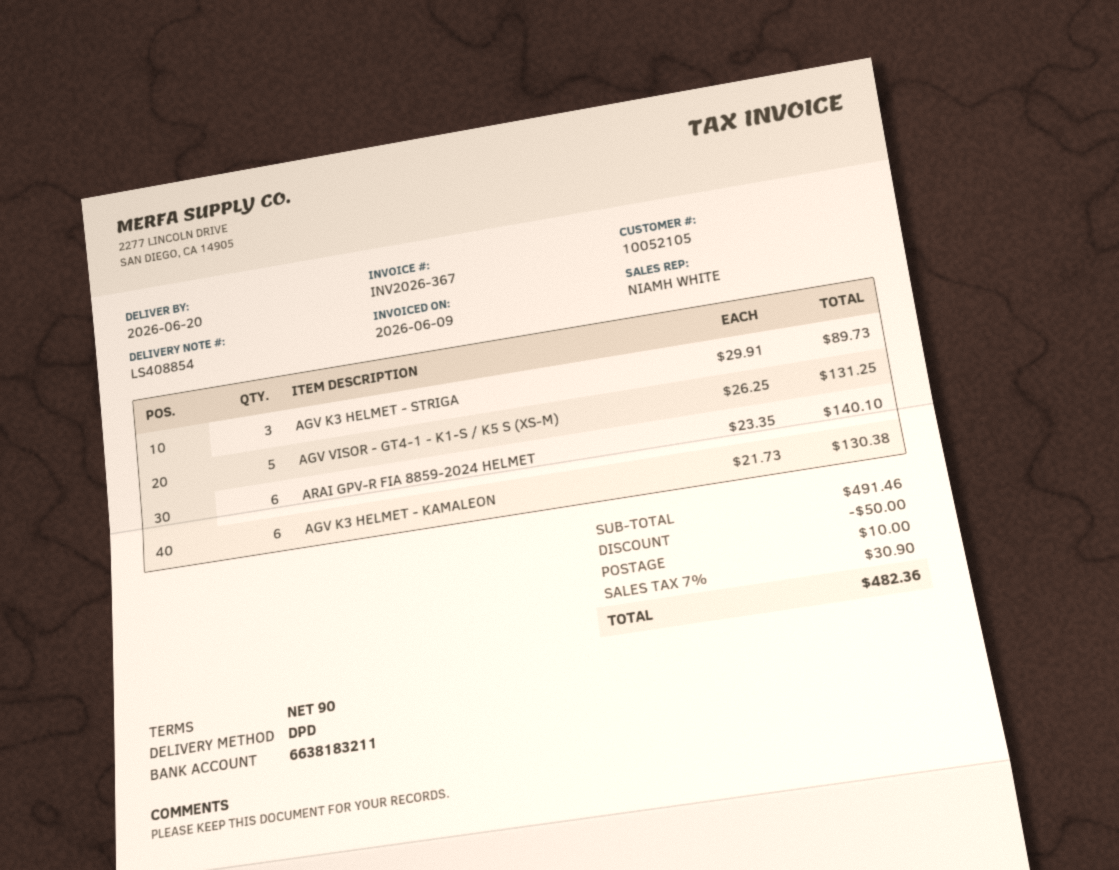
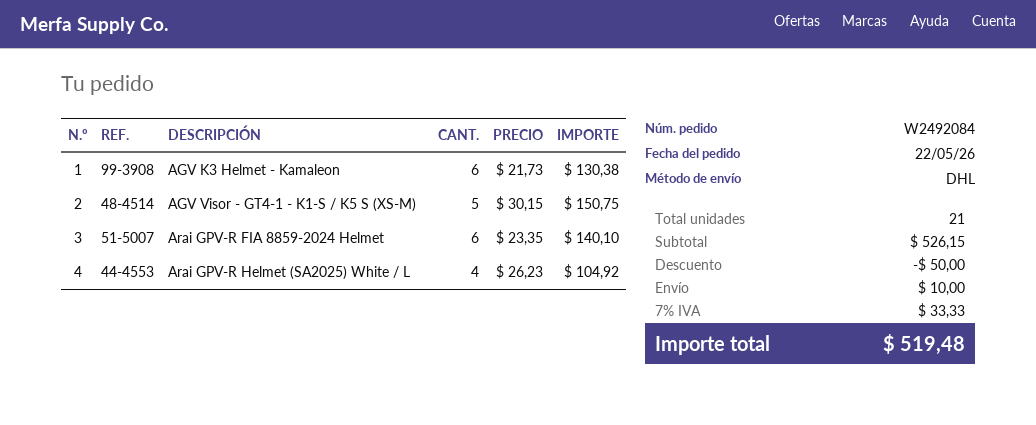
shipping method: DPD -> DHL
AGV K3 HELMET - STRIGA: 3 x 29.91 = 89.73 -> none
AGV VISOR - GT4-1 - K1-S / K5 S (XS-M): 5 x 26.25 = 131.25 -> 5 x 30.15 = 150.75
Arai GPV-R Helmet (SA2025) White / L: none -> 4 x 26.23 = 104.92
subtotal: 491.46 -> 526.15
tax: 7% = 30.90 -> 7% = 33.33
total: 482.36 -> 519.48

